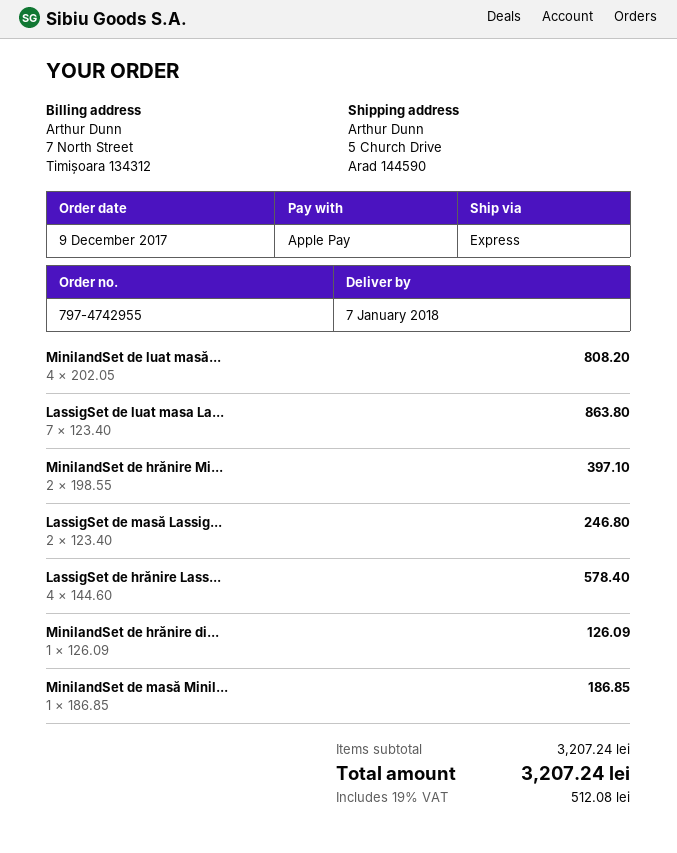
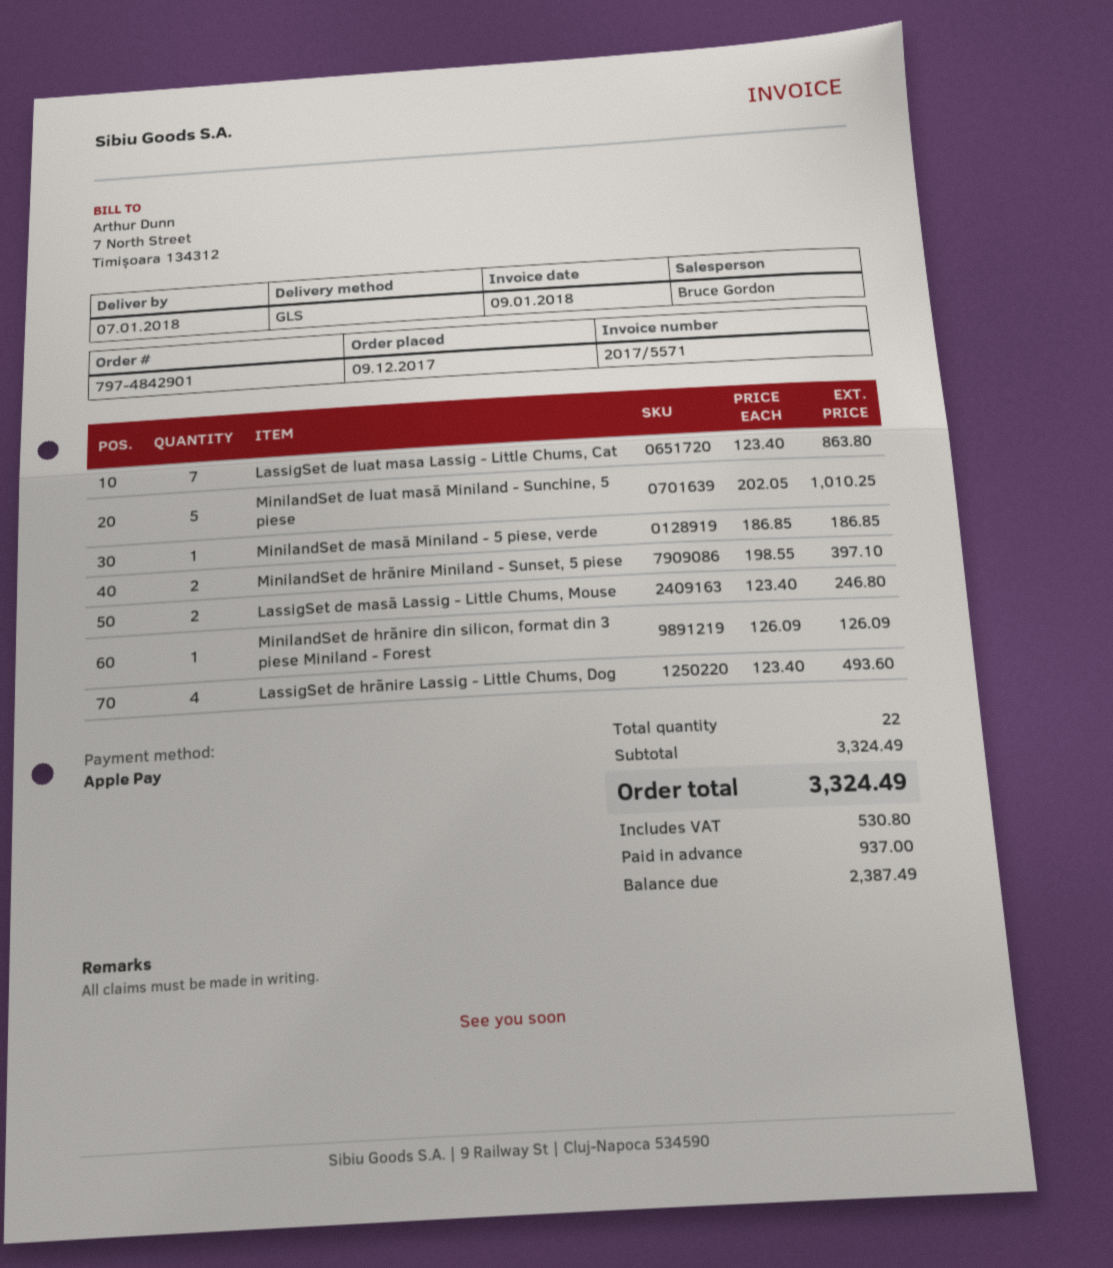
order number: 797-4742955 -> 797-4842901
shipping method: express -> GLS
MinilandSet de luat masă...: 4 x 202.05 = 808.20 -> 5 x 202.05 = 1010.25
LassigSet de hrănire Lass...: 4 x 144.60 = 578.40 -> 4 x 123.40 = 493.60
subtotal: 3207.24 -> 3324.49
tax: 512.08 -> 530.80
total: 3207.24 -> 3324.49

